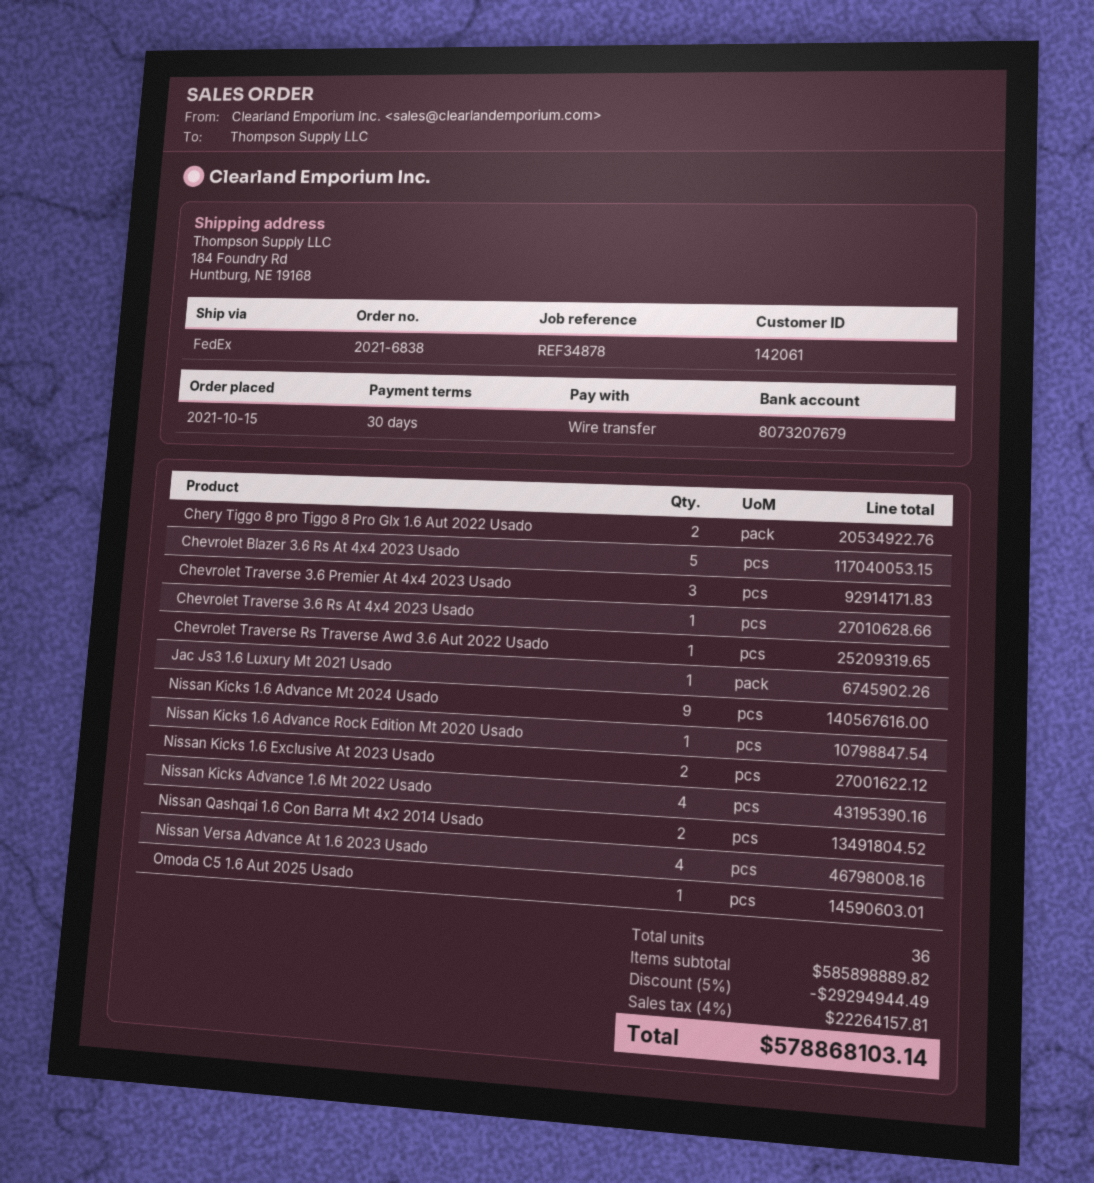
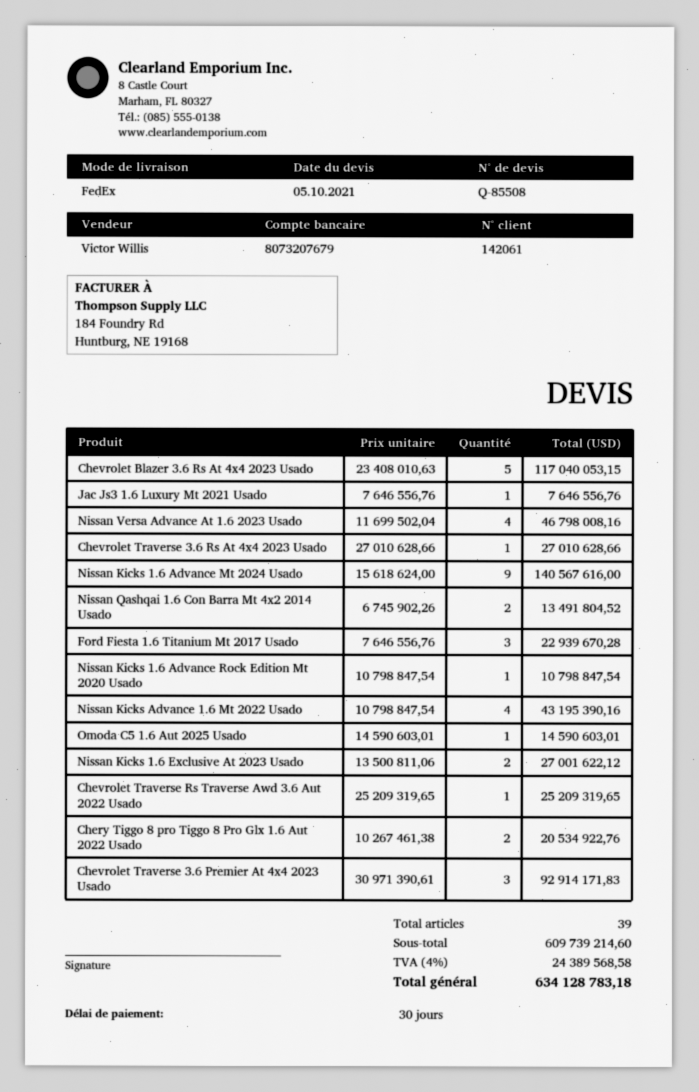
Jac Js3 1.6 Luxury Mt 2021 Usado: 1 for 6745902.26 -> 1 for 7646556.76
Ford Fiesta 1.6 Titanium Mt 2017 Usado: none -> 3 for 22939670.28
total quantity: 36 -> 39
subtotal: 585898889.82 -> 609739214.60
discount: 5% = 29294944.49 -> none
tax: 4% = 22264157.81 -> 4% = 24389568.58
total: 578868103.14 -> 634128783.18

